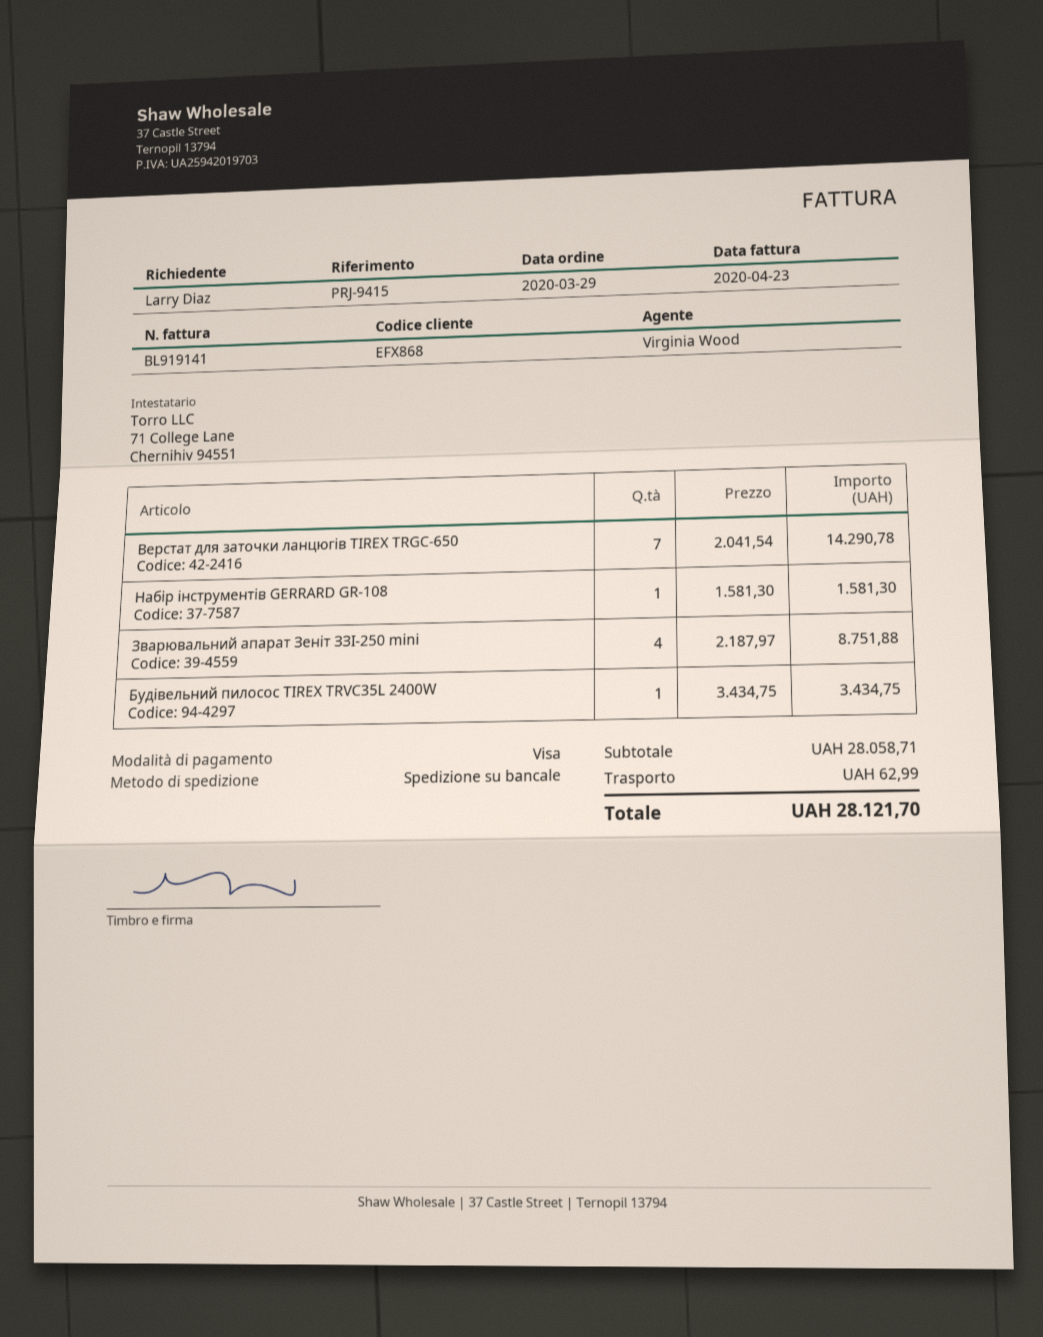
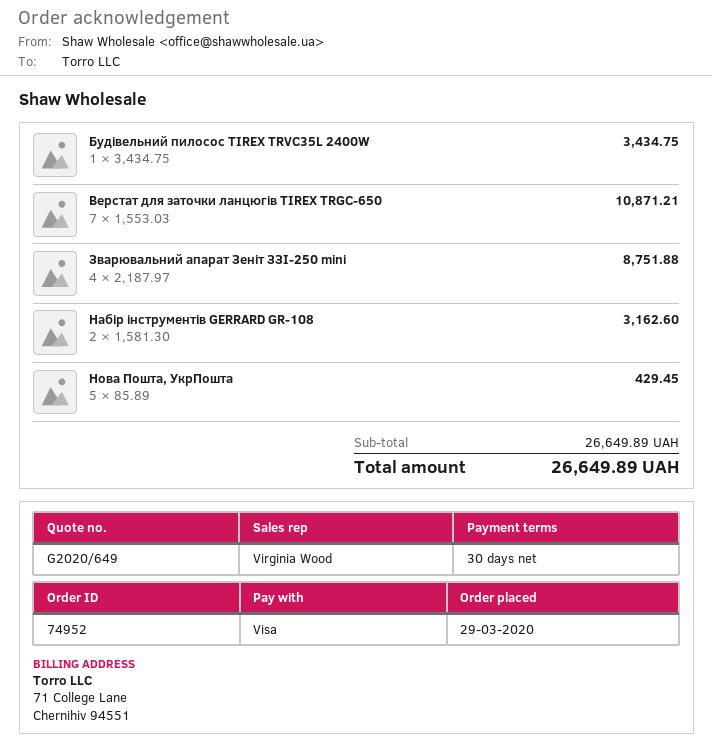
Верстат для заточки ланцюгів TIREX TRGC-650: 7 x 2041.54 = 14290.78 -> 7 x 1553.03 = 10871.21
Набір інструментів GERRARD GR-108: 1 x 1581.30 = 1581.30 -> 2 x 1581.30 = 3162.60
Нова Пошта, УкрПошта: none -> 5 x 85.89 = 429.45
subtotal: 28058.71 -> 26649.89
shipping: 62.99 -> none
total: 28121.70 -> 26649.89

